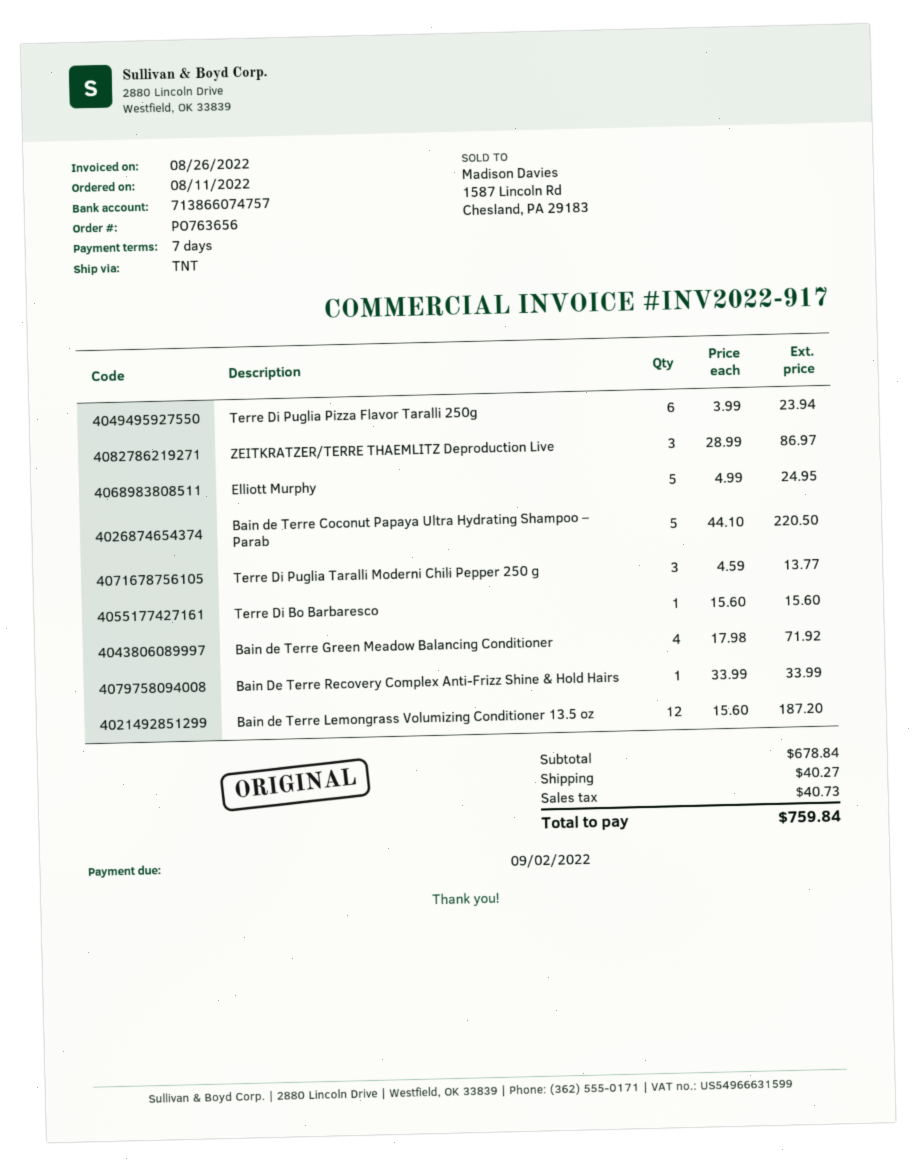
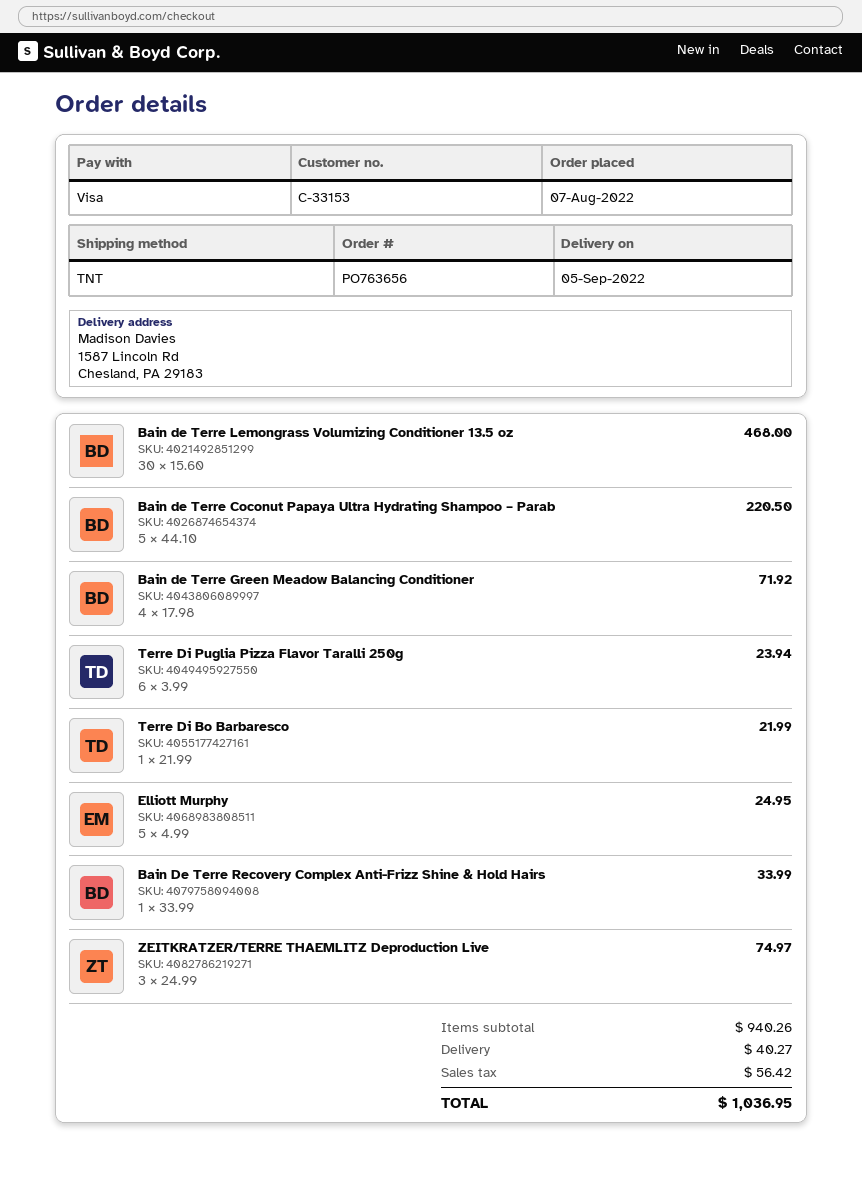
order date: 2022-08-11 -> 2022-08-07
ZEITKRATZER/TERRE THAEMLITZ Deproduction Live: 3 x 28.99 = 86.97 -> 3 x 24.99 = 74.97
Terre Di Puglia Taralli Moderni Chili Pepper 250 g: 3 x 4.59 = 13.77 -> none
Terre Di Bo Barbaresco: 1 x 15.60 = 15.60 -> 1 x 21.99 = 21.99
Bain de Terre Lemongrass Volumizing Conditioner 13.5 oz: 12 x 15.60 = 187.20 -> 30 x 15.60 = 468.00
subtotal: 678.84 -> 940.26
tax: 40.73 -> 56.42
total: 759.84 -> 1036.95

